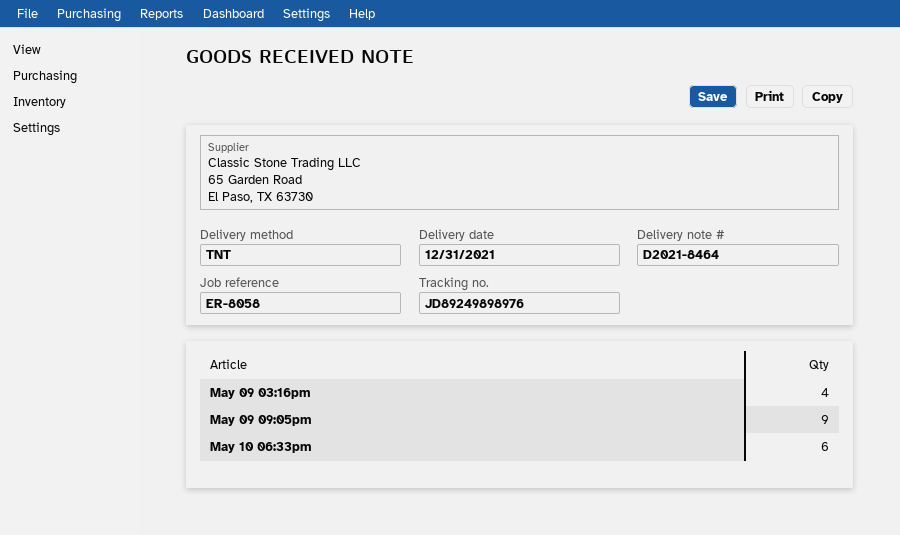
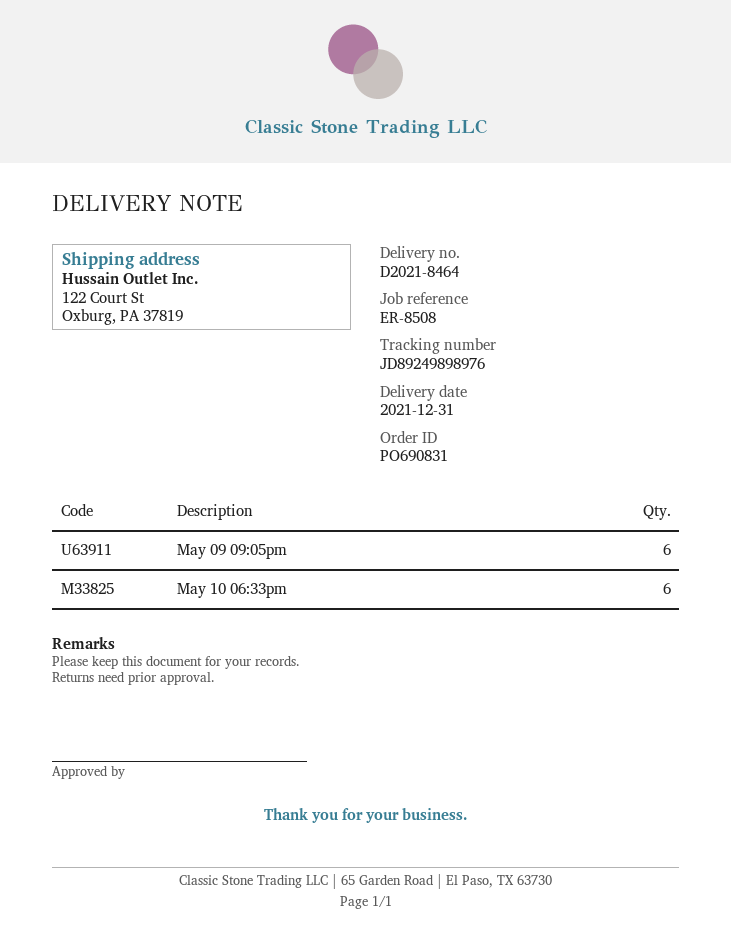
reference: ER-8058 -> ER-8508
May 09 03:16pm: 4 -> none
May 09 09:05pm: 9 -> 6

